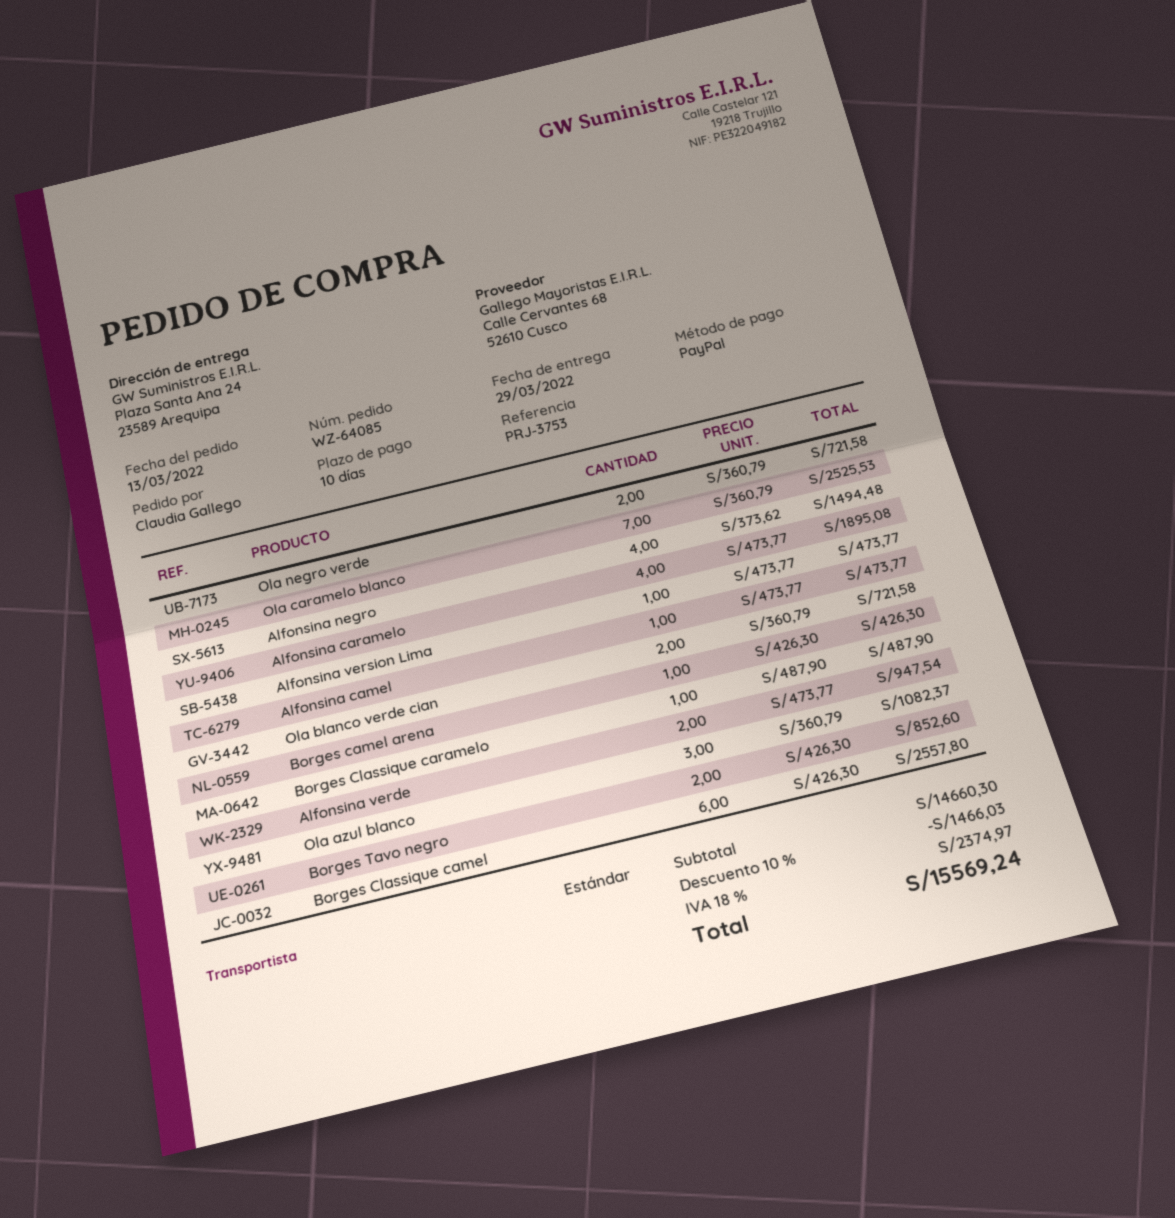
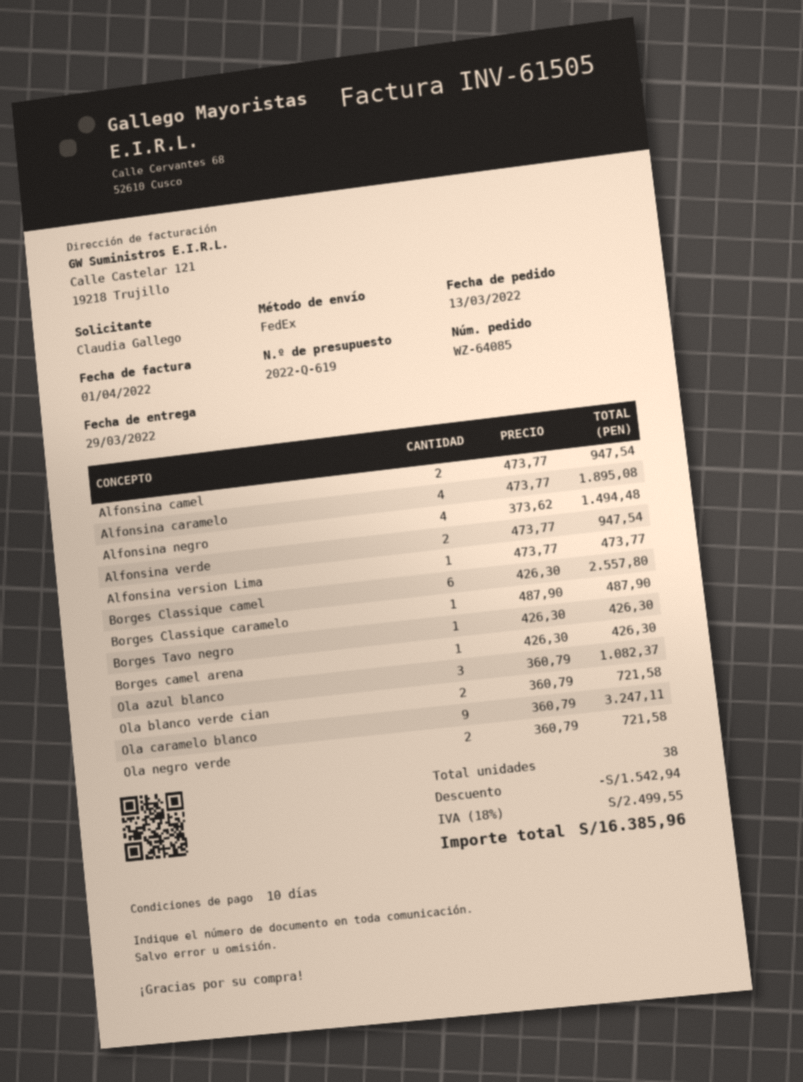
shipping method: standard -> FedEx
Ola caramelo blanco: 7 x 360.79 = 2525.53 -> 9 x 360.79 = 3247.11
Alfonsina camel: 1 x 473.77 = 473.77 -> 2 x 473.77 = 947.54
Borges Tavo negro: 2 x 426.30 = 852.60 -> 1 x 426.30 = 426.30
discount: 1466.03 -> 1542.94
tax: 18% = 2374.97 -> 18% = 2499.55
total: 15569.24 -> 16385.96

